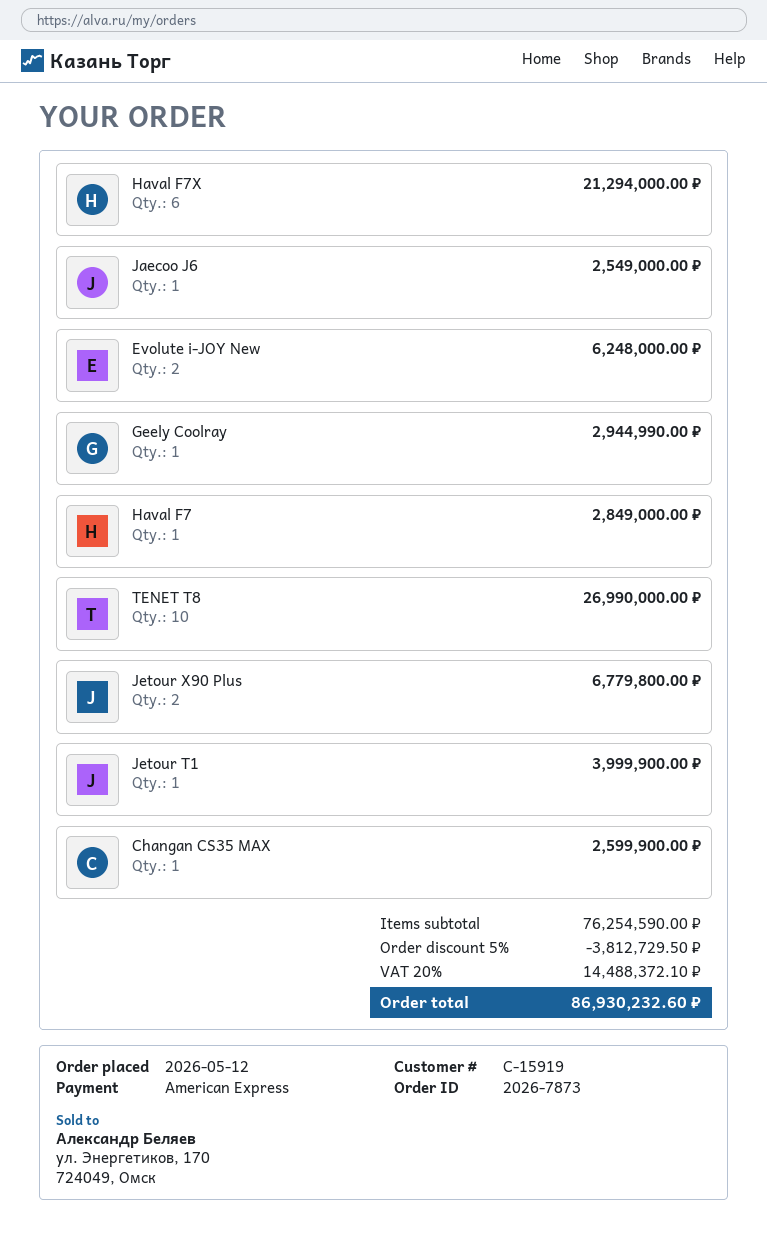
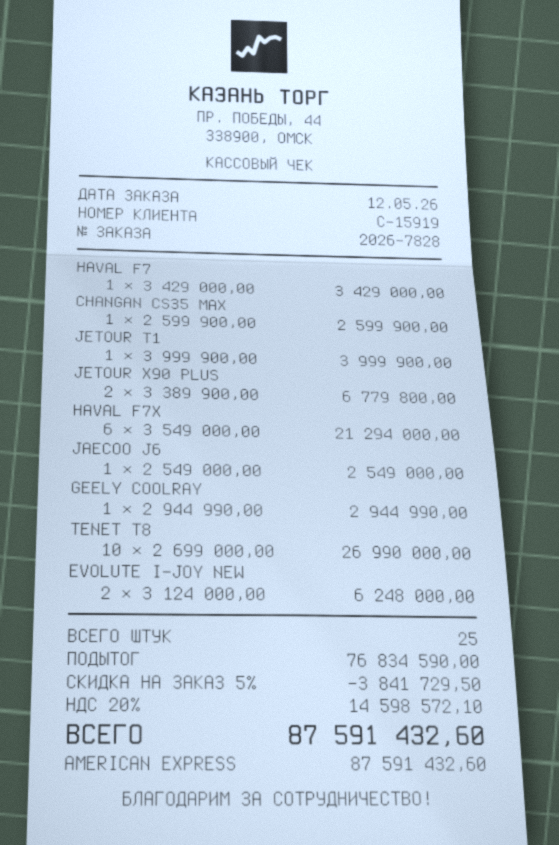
order number: 2026-7873 -> 2026-7828
Haval F7: 1 for 2849000.00 -> 1 for 3429000.00
subtotal: 76254590.00 -> 76834590.00
discount: 5% = 3812729.50 -> 5% = 3841729.50
tax: 20% = 14488372.10 -> 20% = 14598572.10
total: 86930232.60 -> 87591432.60

